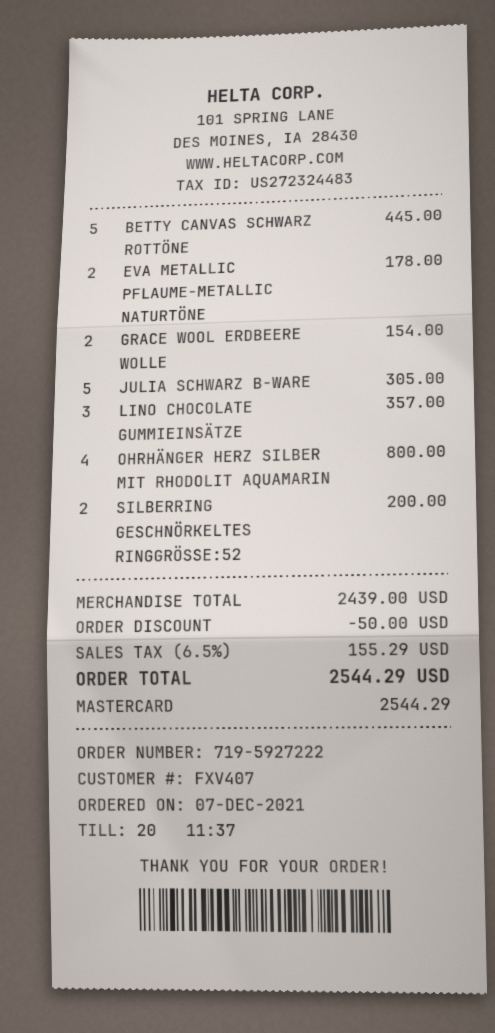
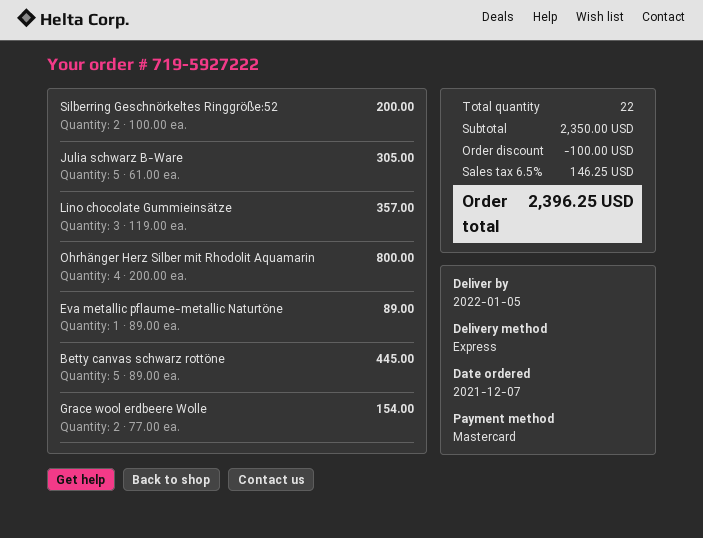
EVA METALLIC PFLAUME-METALLIC NATURTÖNE: 2 for 178.00 -> 1 for 89.00
subtotal: 2439.00 -> 2350.00
discount: 50.00 -> 100.00
tax: 6.5% = 155.29 -> 6.5% = 146.25
total: 2544.29 -> 2396.25

